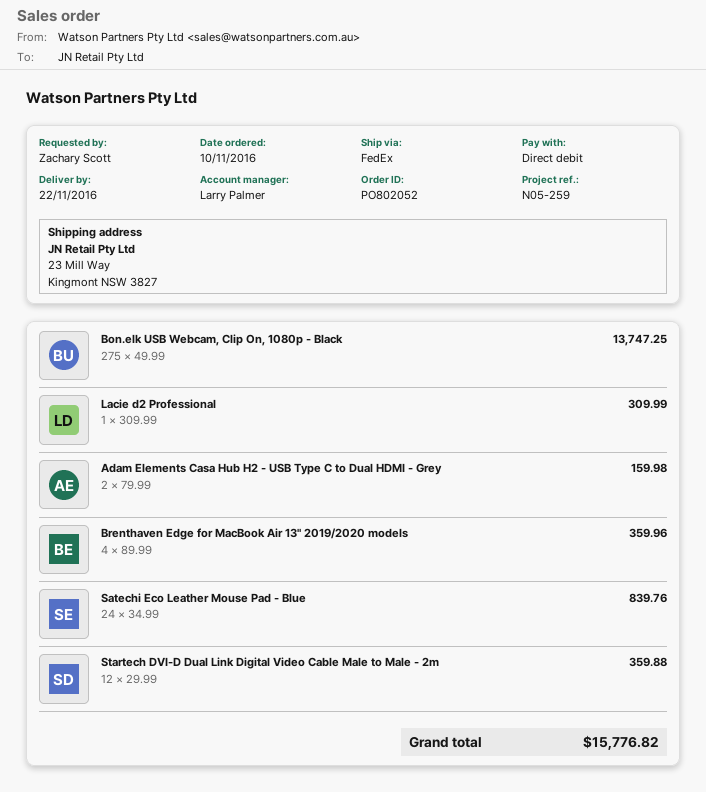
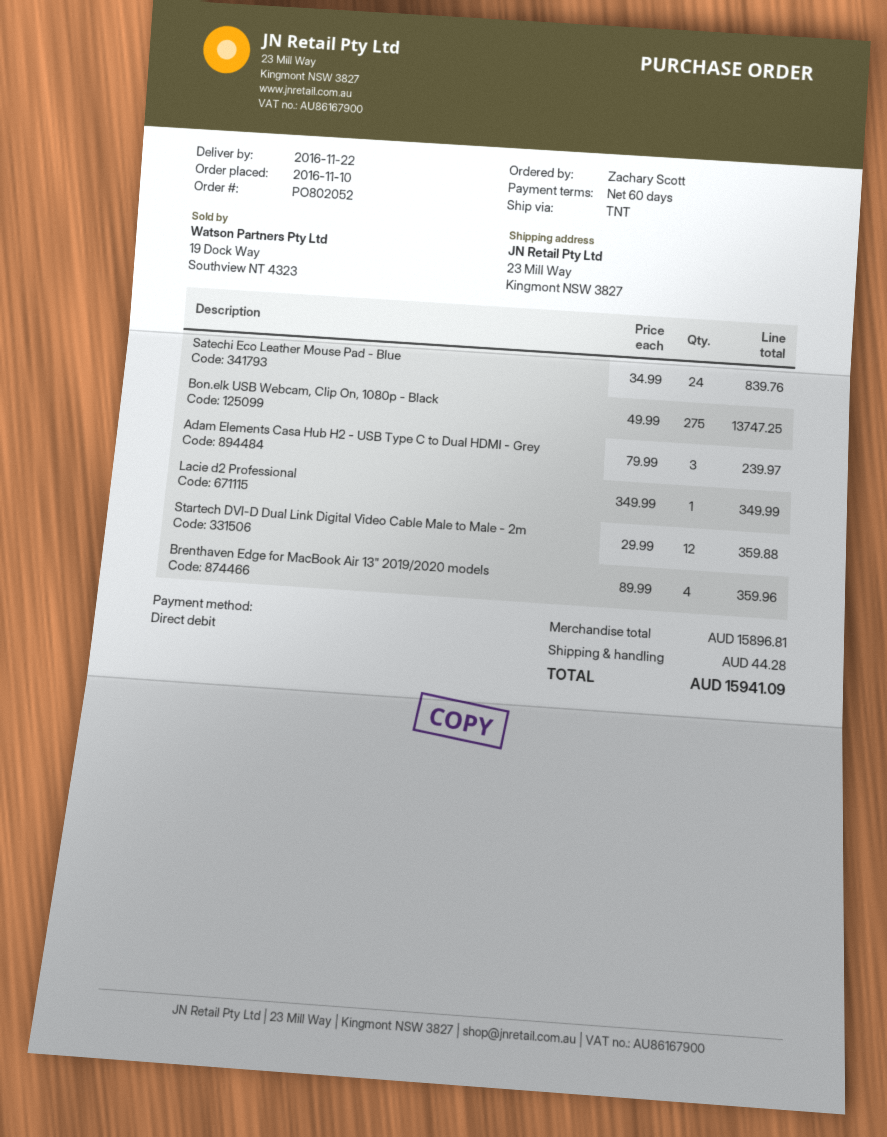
shipping method: FedEx -> TNT
Lacie d2 Professional: 1 x 309.99 = 309.99 -> 1 x 349.99 = 349.99
Adam Elements Casa Hub H2 - USB Type C to Dual HDMI - Grey: 2 x 79.99 = 159.98 -> 3 x 79.99 = 239.97
shipping: none -> 44.28
total: 15776.82 -> 15941.09

